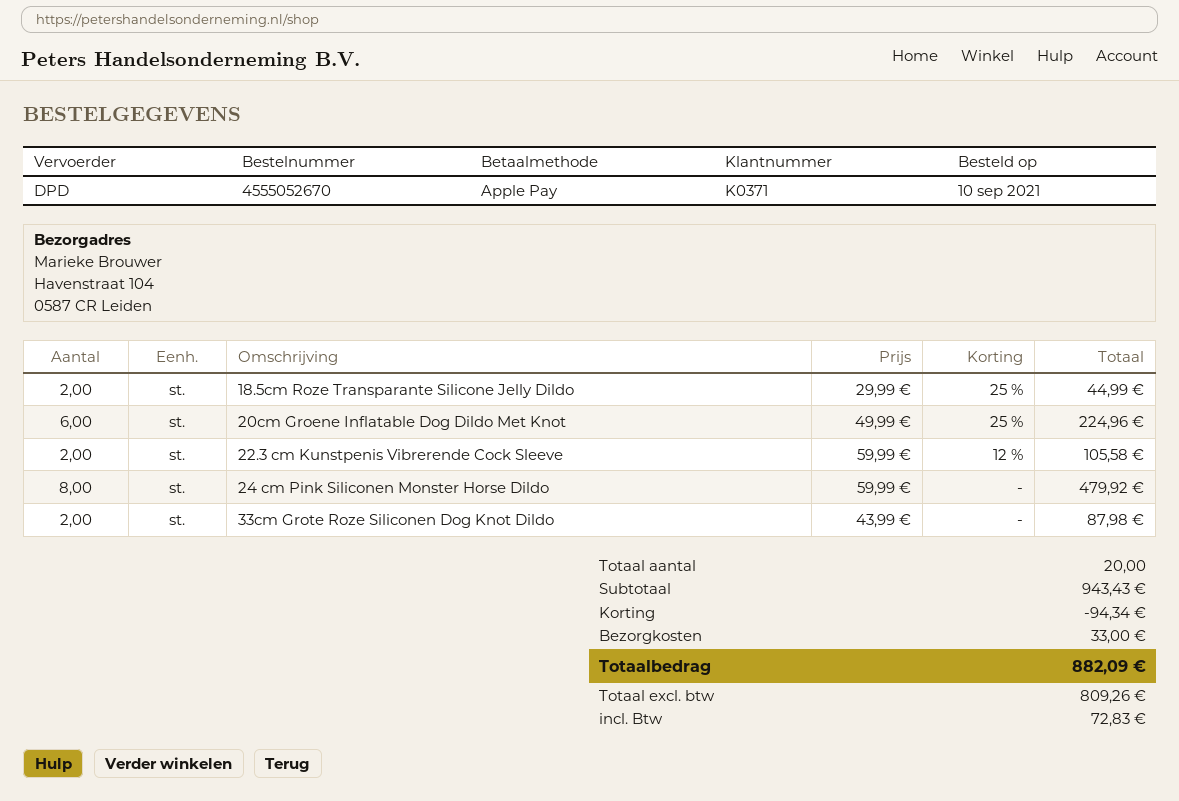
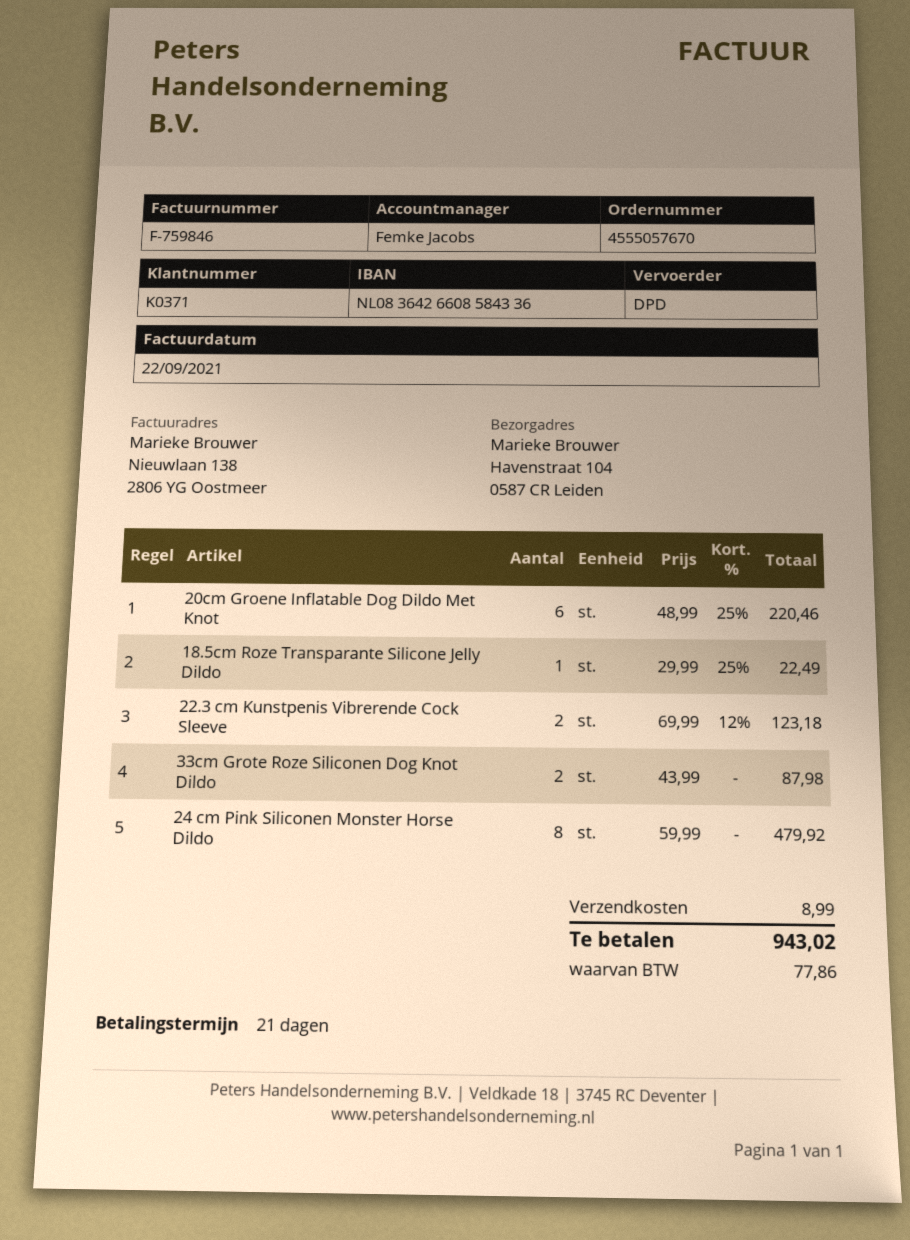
order number: 4555052670 -> 4555057670
18.5cm Roze Transparante Silicone Jelly Dildo: 2 x 29.99 - 25% = 44.99 -> 1 x 29.99 - 25% = 22.49
20cm Groene Inflatable Dog Dildo Met Knot: 6 x 49.99 - 25% = 224.96 -> 6 x 48.99 - 25% = 220.46
22.3 cm Kunstpenis Vibrerende Cock Sleeve: 2 x 59.99 - 12% = 105.58 -> 2 x 69.99 - 12% = 123.18
discount: 94.34 -> none
shipping: 33.00 -> 8.99
tax: 72.83 -> 77.86
total: 882.09 -> 943.02

